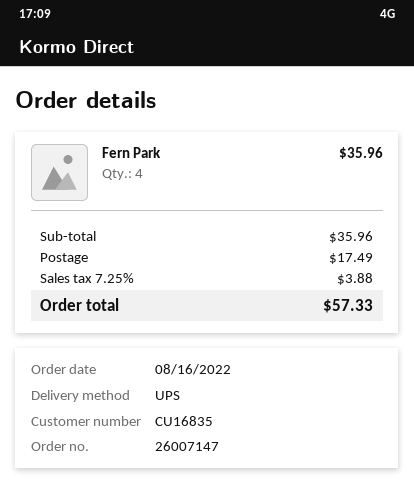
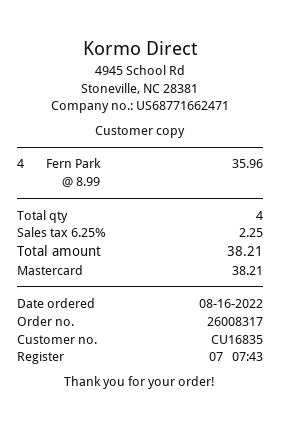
order number: 26007147 -> 26008317
shipping: 17.49 -> none
tax: 7.25% = 3.88 -> 6.25% = 2.25
total: 57.33 -> 38.21

